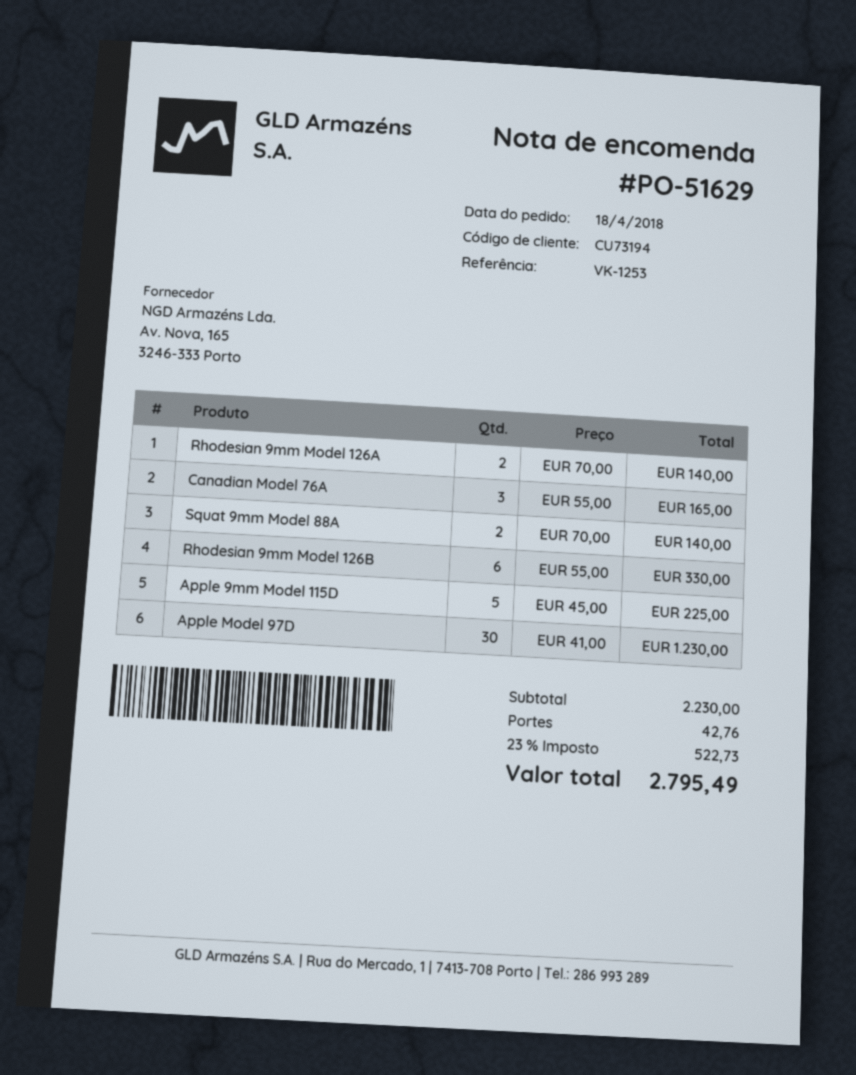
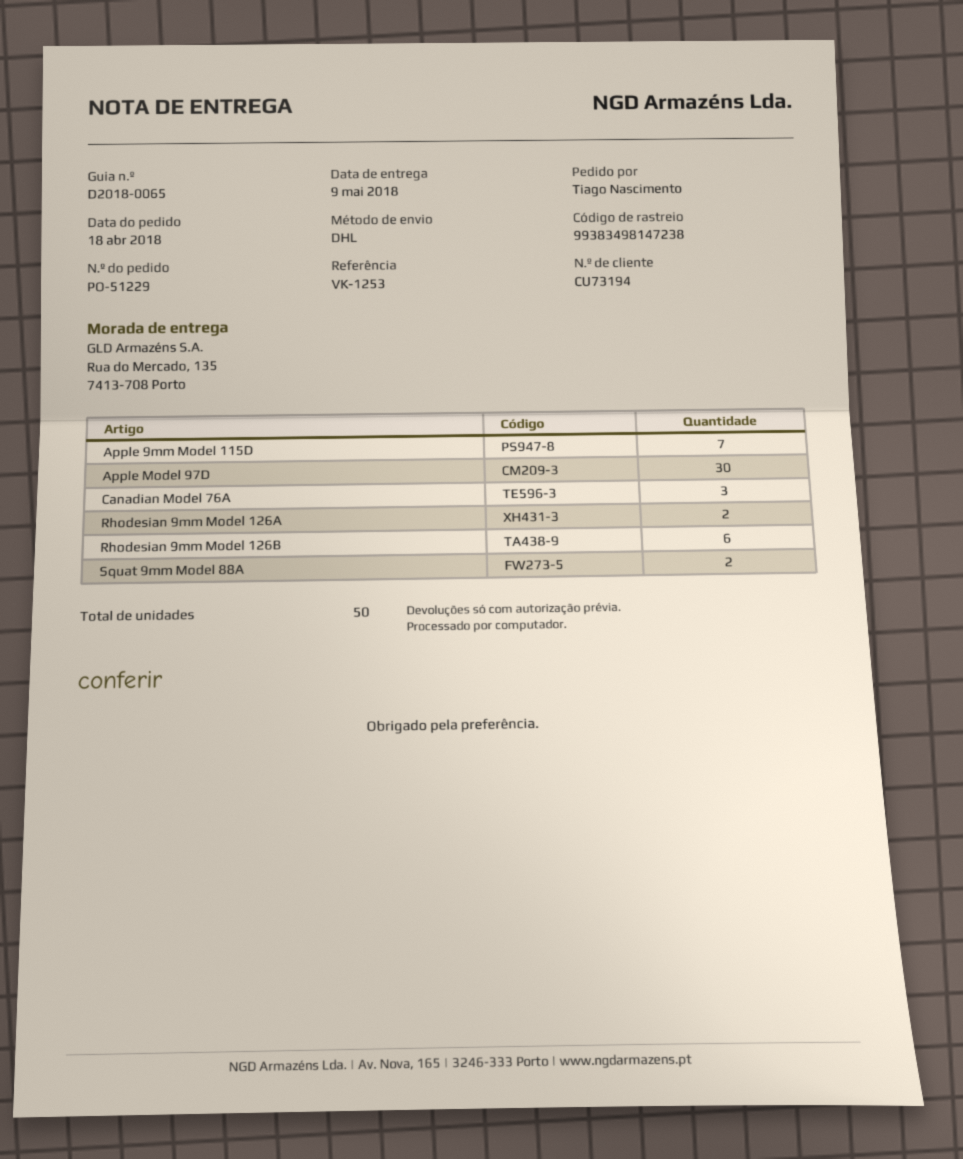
order number: PO-51629 -> PO-51229
Apple 9mm Model 115D: 5 -> 7

